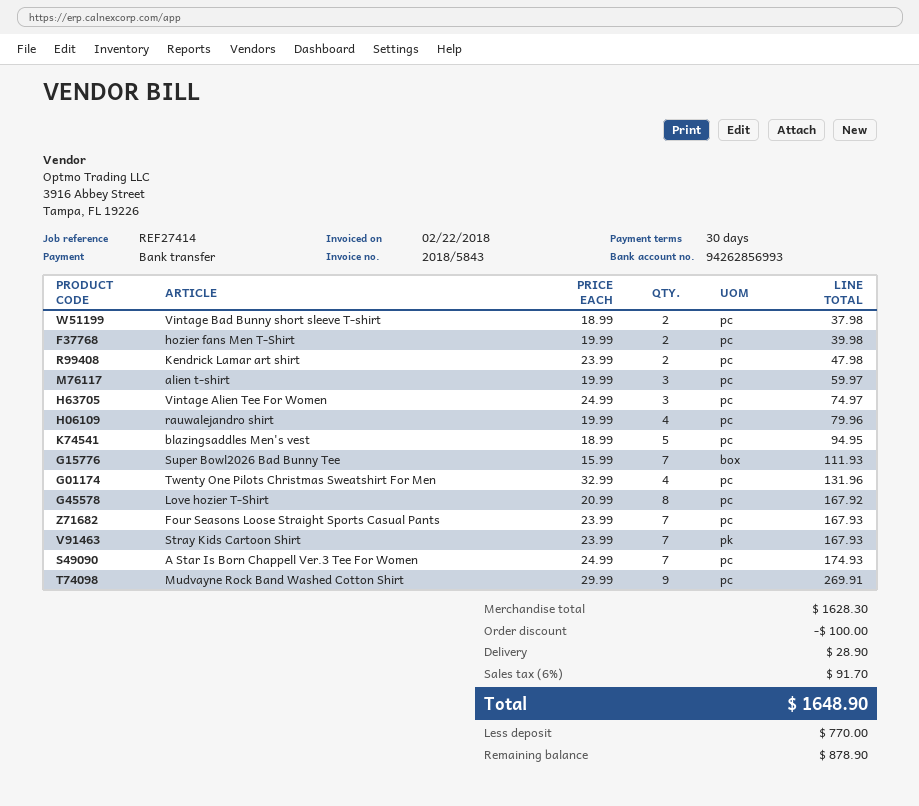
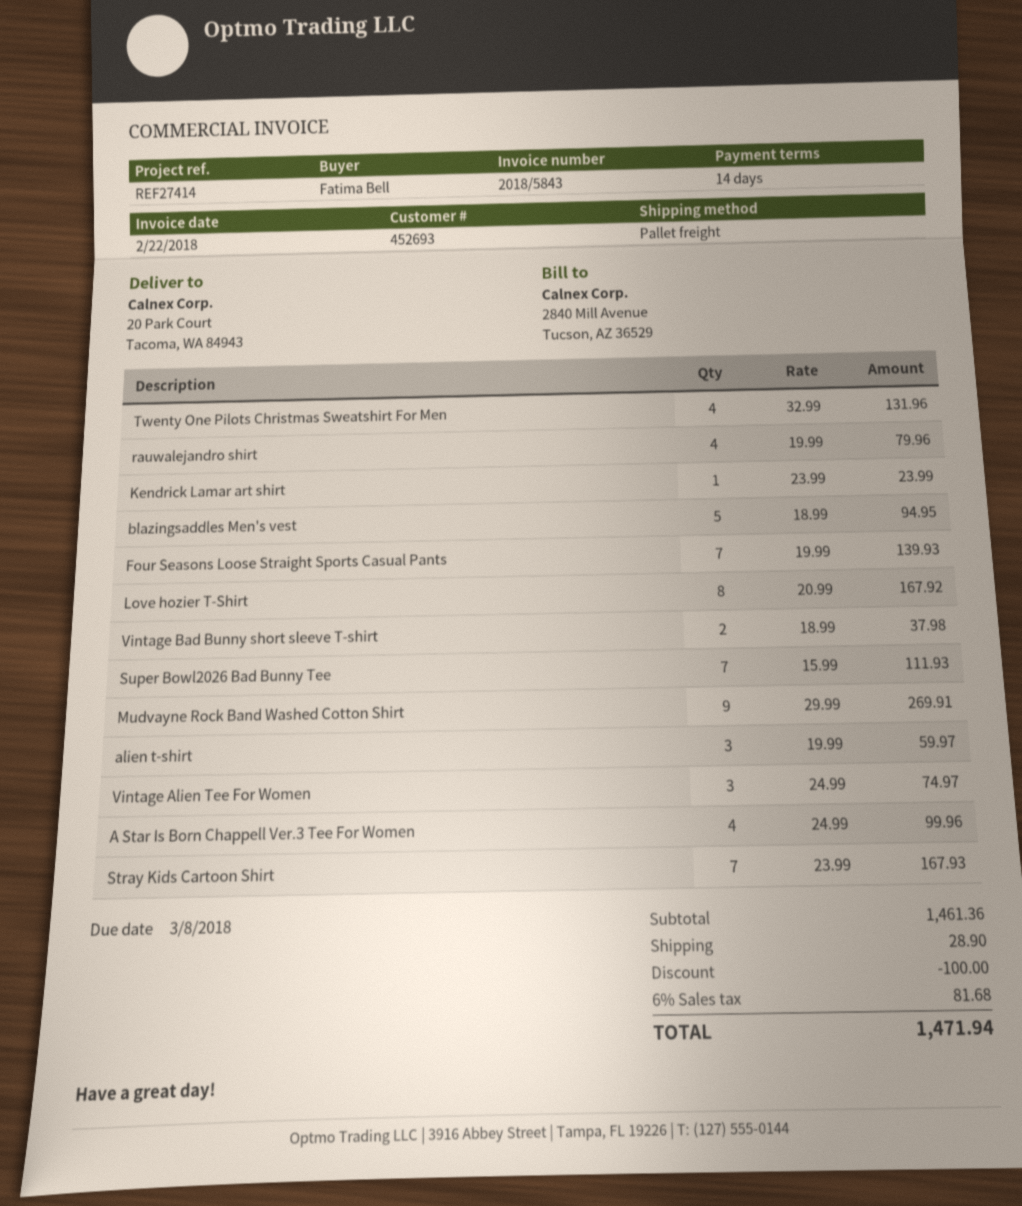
payment terms: 30 days -> 14 days
hozier fans Men T-Shirt: 2 x 19.99 = 39.98 -> none
Kendrick Lamar art shirt: 2 x 23.99 = 47.98 -> 1 x 23.99 = 23.99
Four Seasons Loose Straight Sports Casual Pants: 7 x 23.99 = 167.93 -> 7 x 19.99 = 139.93
A Star Is Born Chappell Ver.3 Tee For Women: 7 x 24.99 = 174.93 -> 4 x 24.99 = 99.96
subtotal: 1628.30 -> 1461.36
tax: 6% = 91.70 -> 6% = 81.68
total: 1648.90 -> 1471.94

